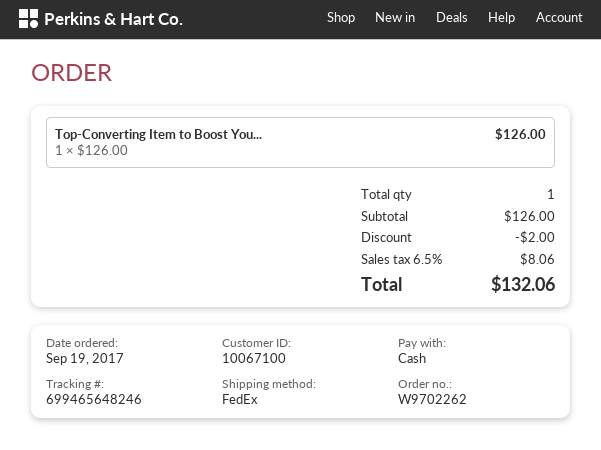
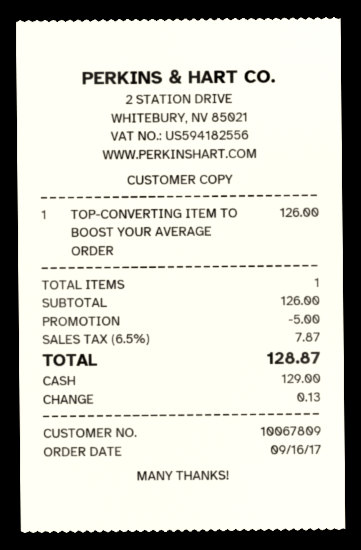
order date: 2017-09-19 -> 2017-09-16
customer number: 10067100 -> 10067809
discount: 2.00 -> 5.00
tax: 6.5% = 8.06 -> 6.5% = 7.87
total: 132.06 -> 128.87

